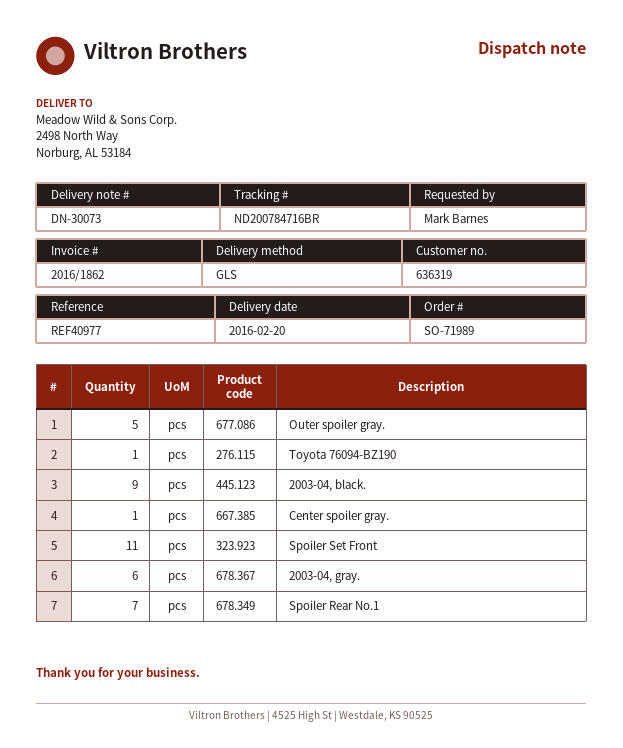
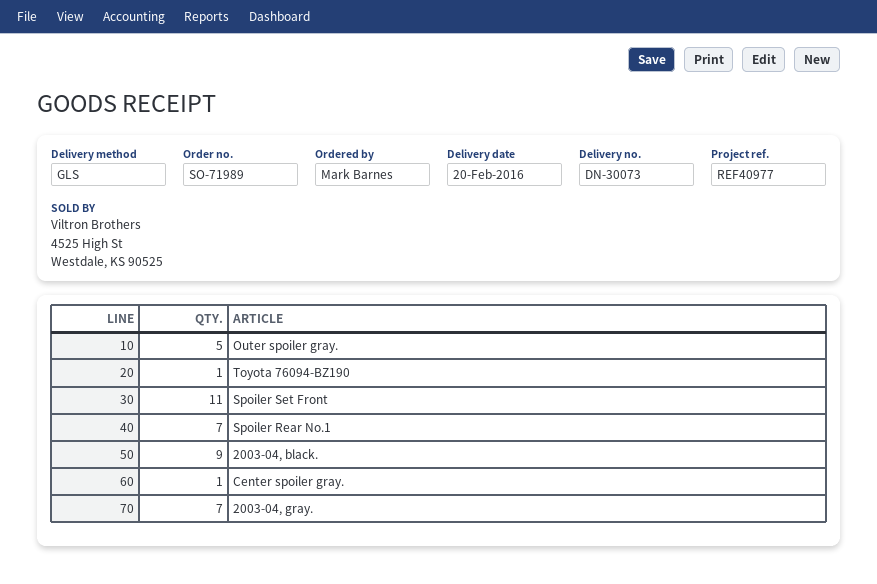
2003-04, gray.: 6 -> 7

